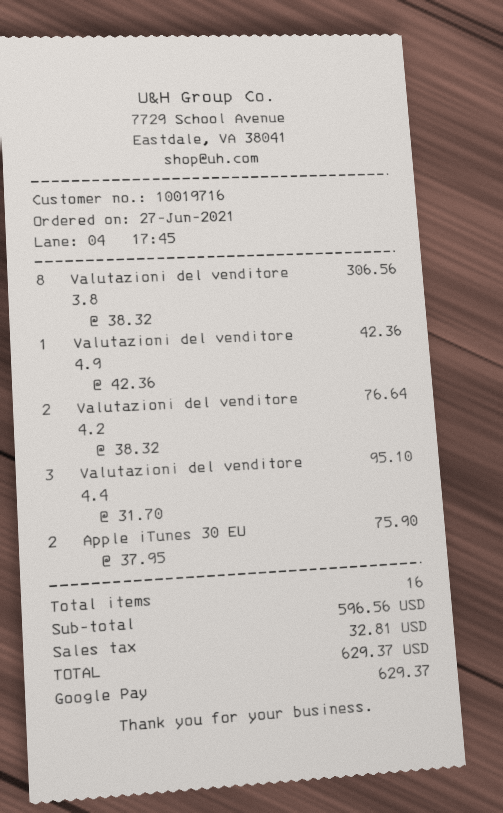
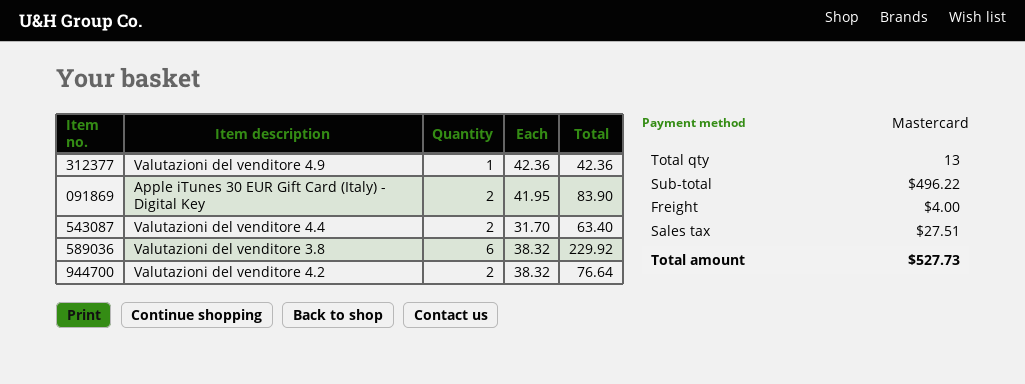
payment method: Google Pay -> Mastercard
Valutazioni del venditore 3.8: 8 x 38.32 = 306.56 -> 6 x 38.32 = 229.92
Valutazioni del venditore 4.4: 3 x 31.70 = 95.10 -> 2 x 31.70 = 63.40
Apple iTunes 30 EU: 2 x 37.95 = 75.90 -> 2 x 41.95 = 83.90
total quantity: 16 -> 13
subtotal: 596.56 -> 496.22
shipping: none -> 4.00
tax: 32.81 -> 27.51
total: 629.37 -> 527.73

